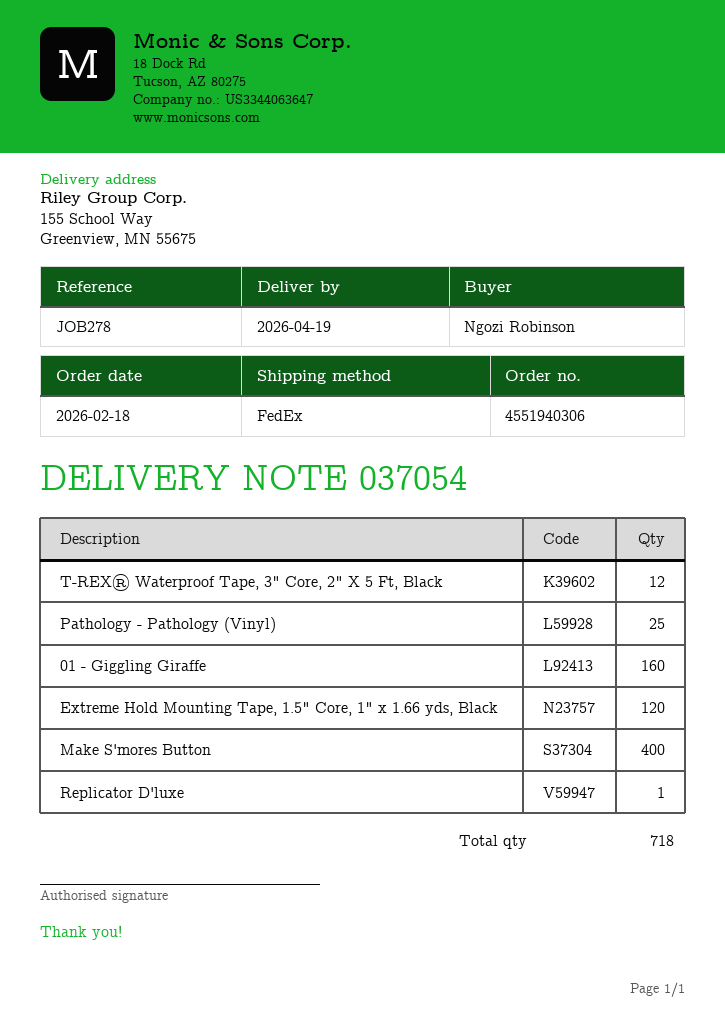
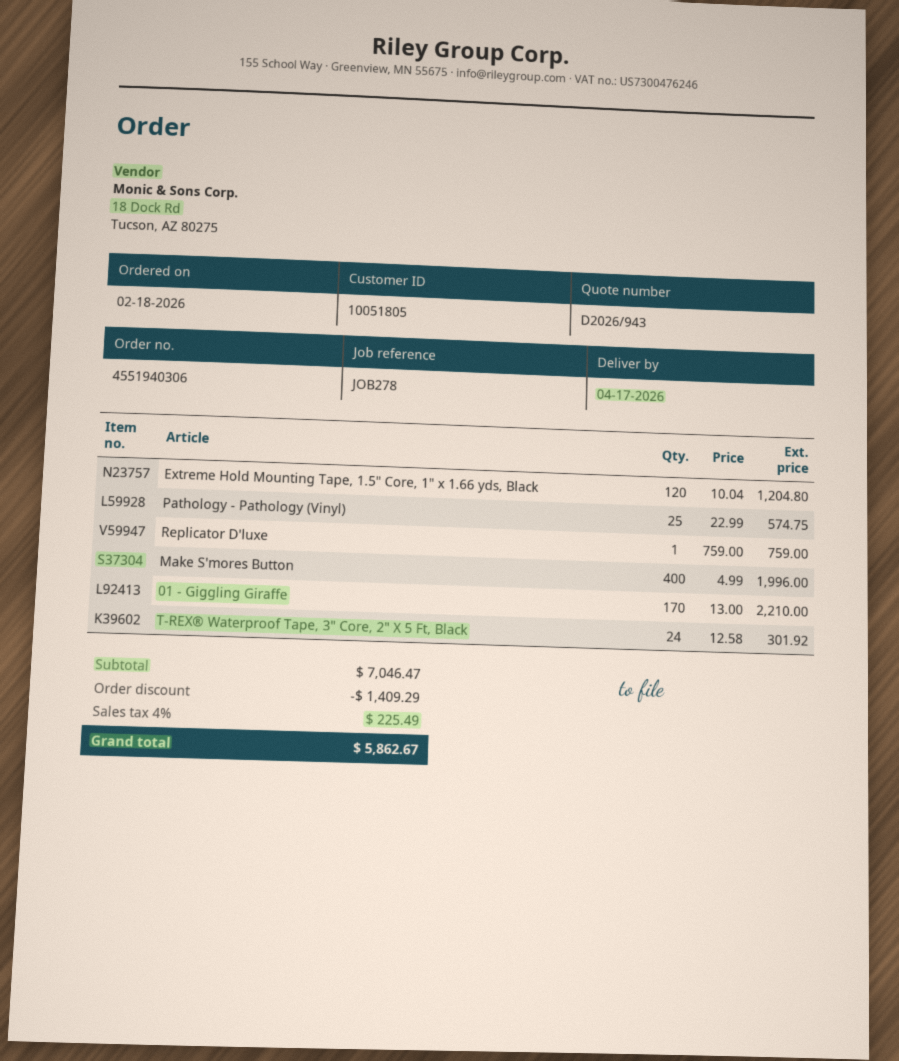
delivery date: 2026-04-19 -> 2026-04-17
T-REX® Waterproof Tape, 3" Core, 2" X 5 Ft, Black: 12 -> 24
01 - Giggling Giraffe: 160 -> 170

